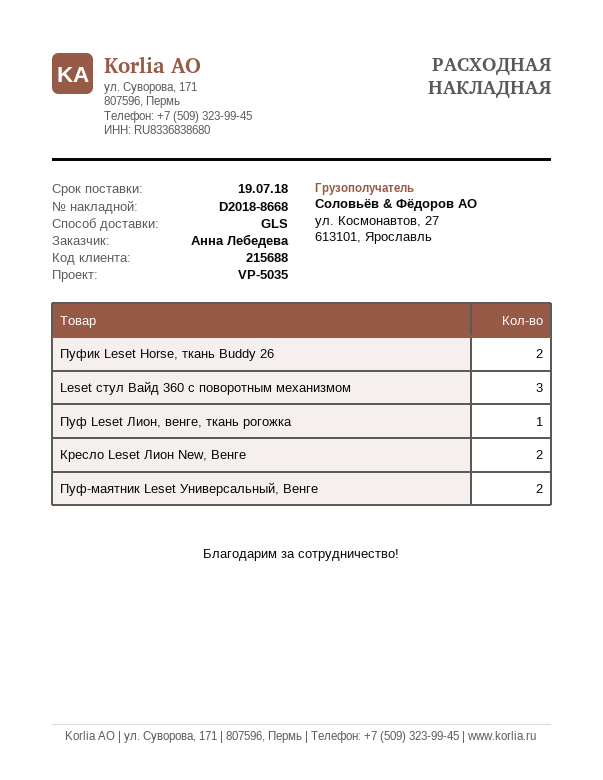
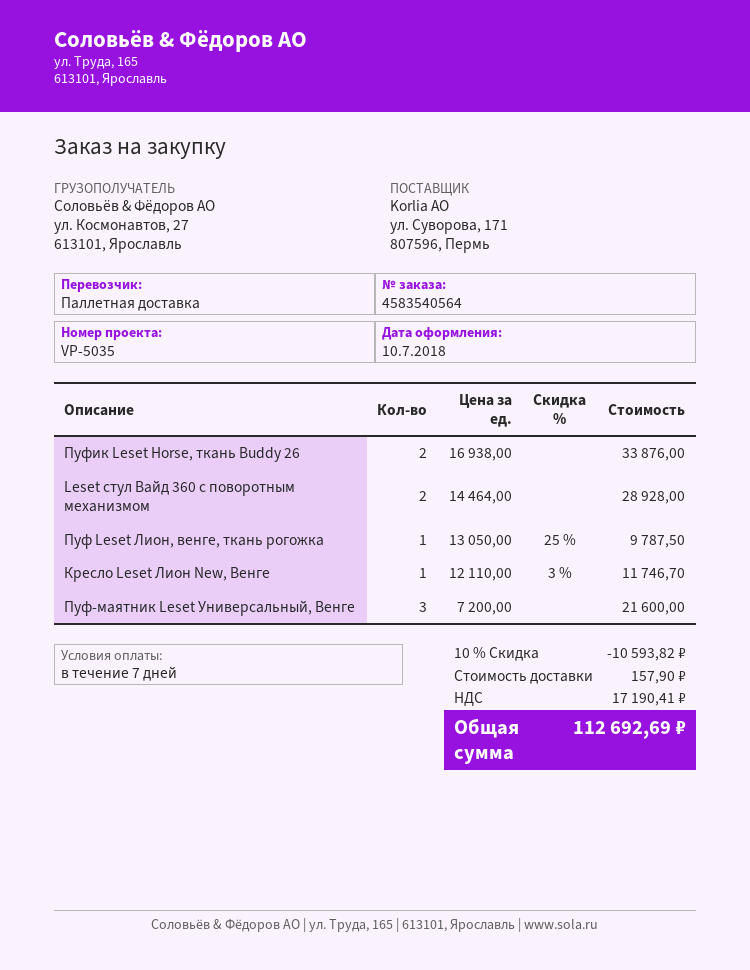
shipping method: GLS -> pallet freight
Leset стул Вайд 360 с поворотным механизмом: 3 -> 2
Кресло Leset Лион New, Венге: 2 -> 1
Пуф-маятник Leset Универсальный, Венге: 2 -> 3

